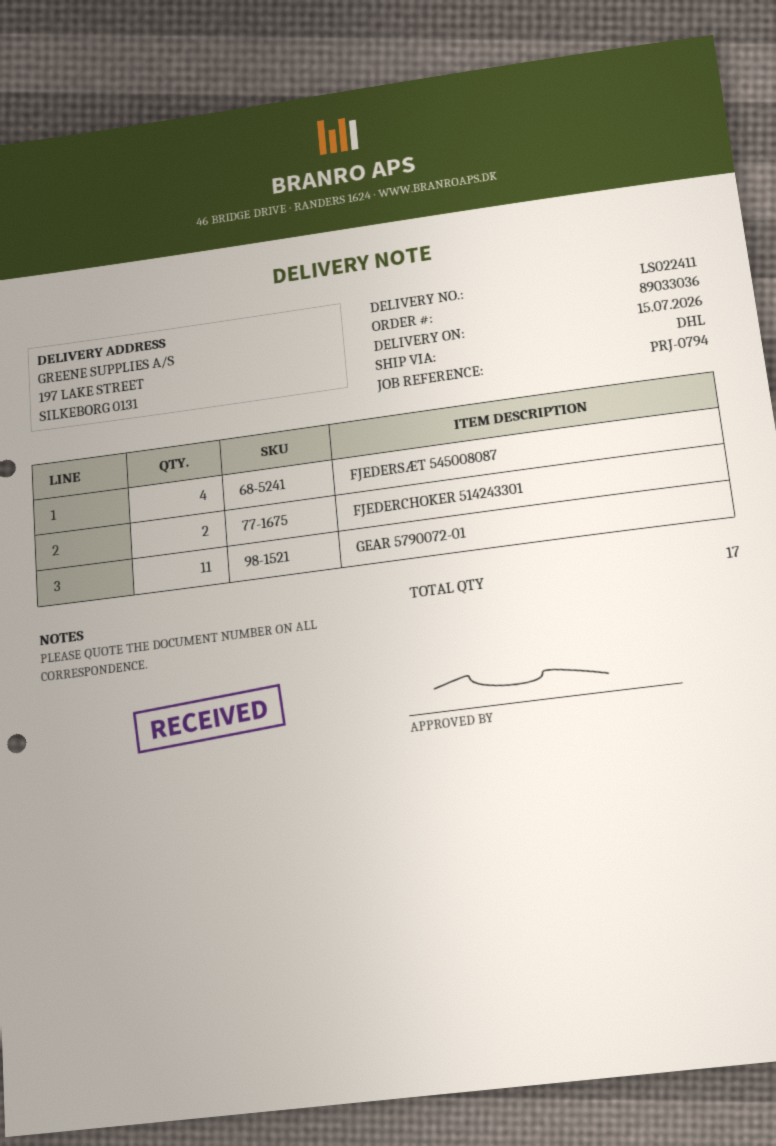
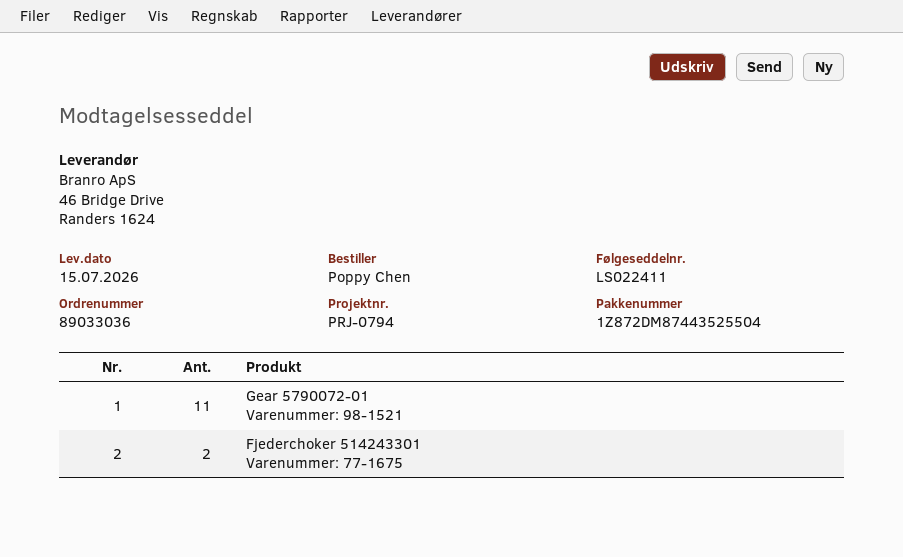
FJEDERSÆT 545008087: 4 -> none

